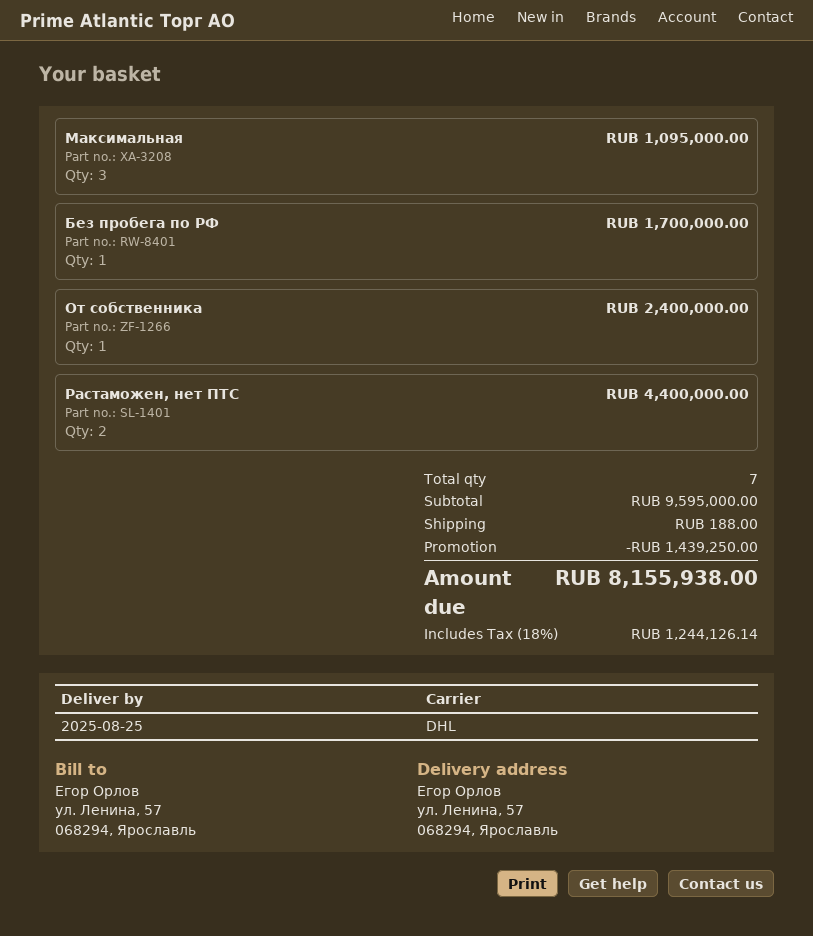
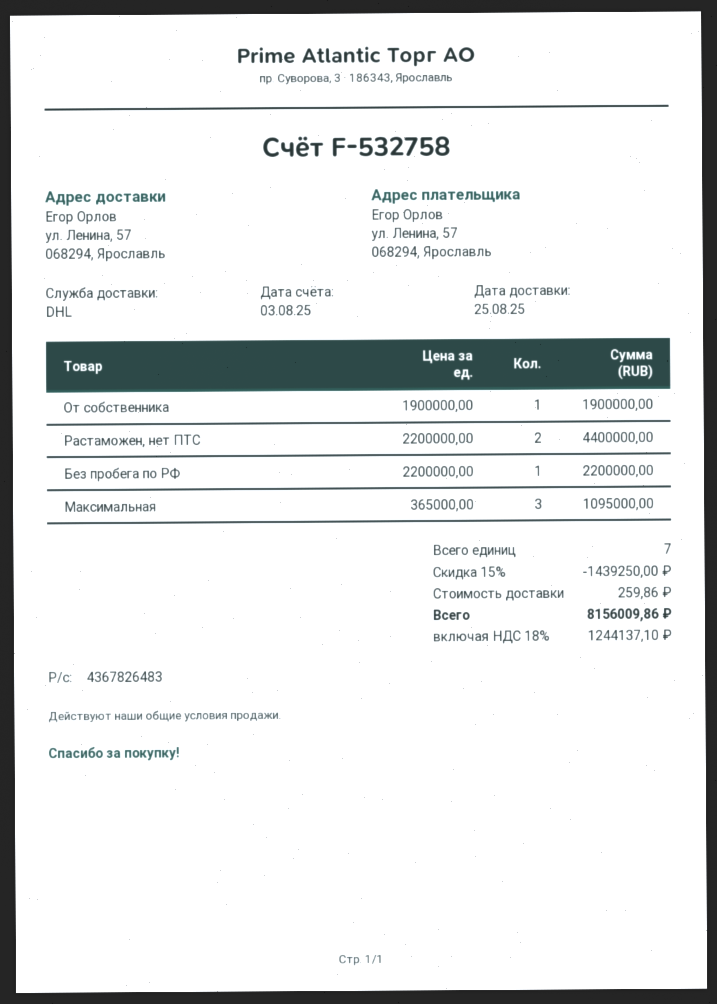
Без пробега по РФ: 1 for 1700000.00 -> 1 for 2200000.00
От собственника: 1 for 2400000.00 -> 1 for 1900000.00
shipping: 188.00 -> 259.86
tax: 18% = 1244126.14 -> 18% = 1244137.10
total: 8155938.00 -> 8156009.86

